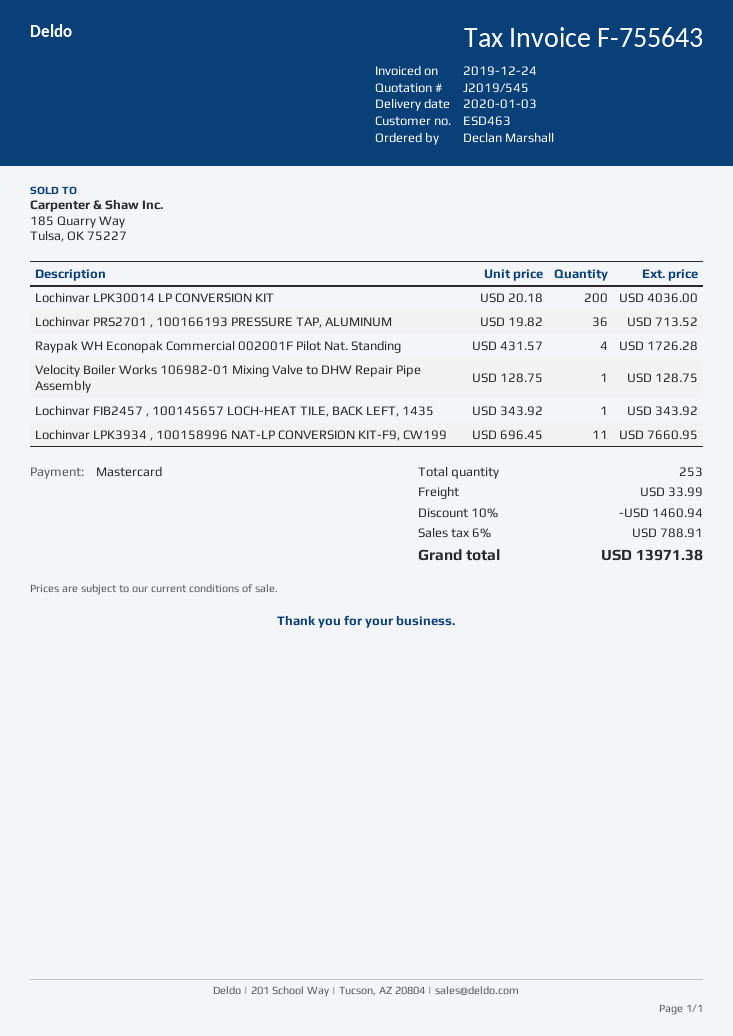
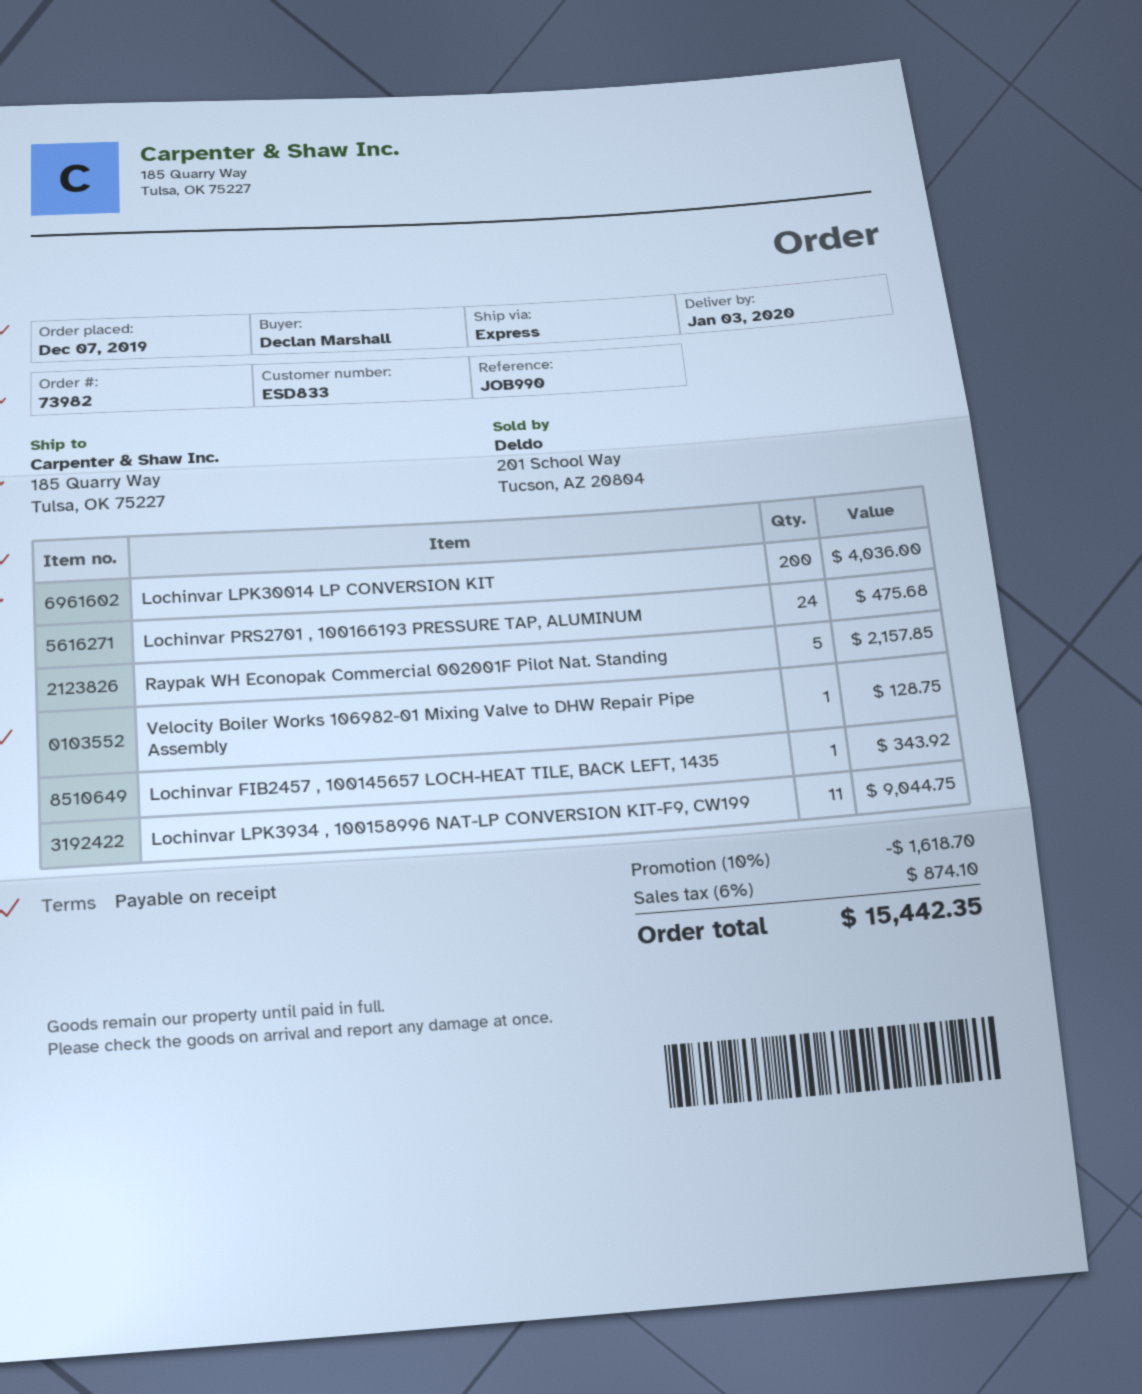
customer number: ESD463 -> ESD833
Lochinvar PRS2701 , 100166193 PRESSURE TAP, ALUMINUM: 36 for 713.52 -> 24 for 475.68
Raypak WH Econopak Commercial 002001F Pilot Nat. Standing: 4 for 1726.28 -> 5 for 2157.85
Lochinvar LPK3934 , 100158996 NAT-LP CONVERSION KIT-F9, CW199: 11 for 7660.95 -> 11 for 9044.75
discount: 10% = 1460.94 -> 10% = 1618.70
shipping: 33.99 -> none
tax: 6% = 788.91 -> 6% = 874.10
total: 13971.38 -> 15442.35

